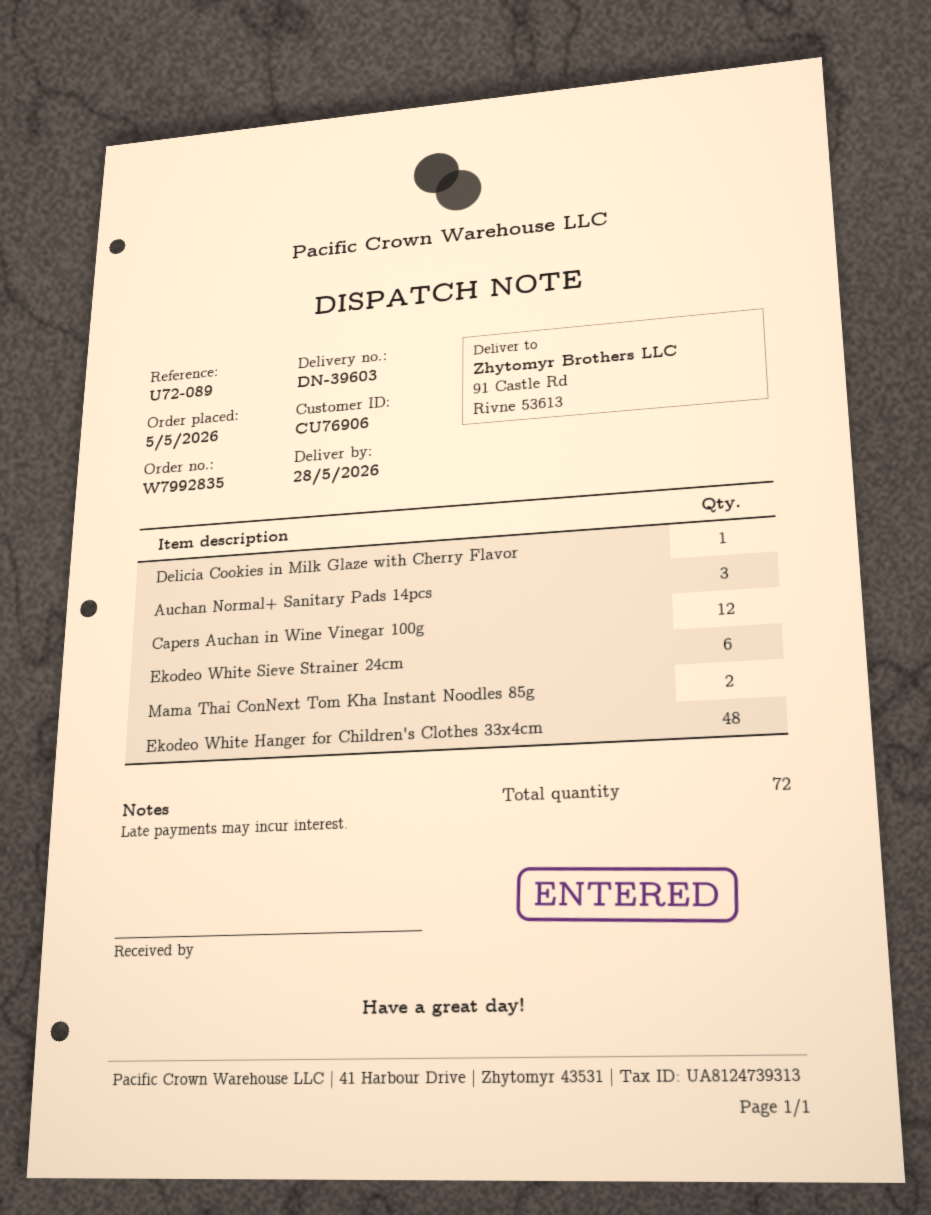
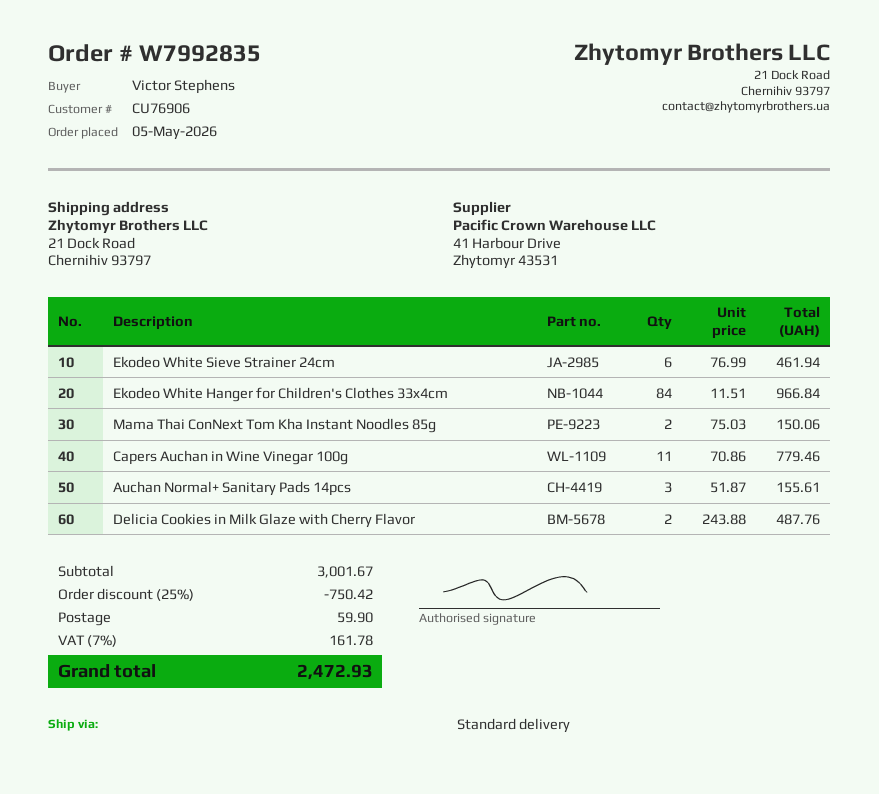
ship to: 91 Castle Rd, Rivne 53613 -> 21 Dock Road, Chernihiv 93797
Delicia Cookies in Milk Glaze with Cherry Flavor: 1 -> 2
Capers Auchan in Wine Vinegar 100g: 12 -> 11
Ekodeo White Hanger for Children's Clothes 33x4cm: 48 -> 84

